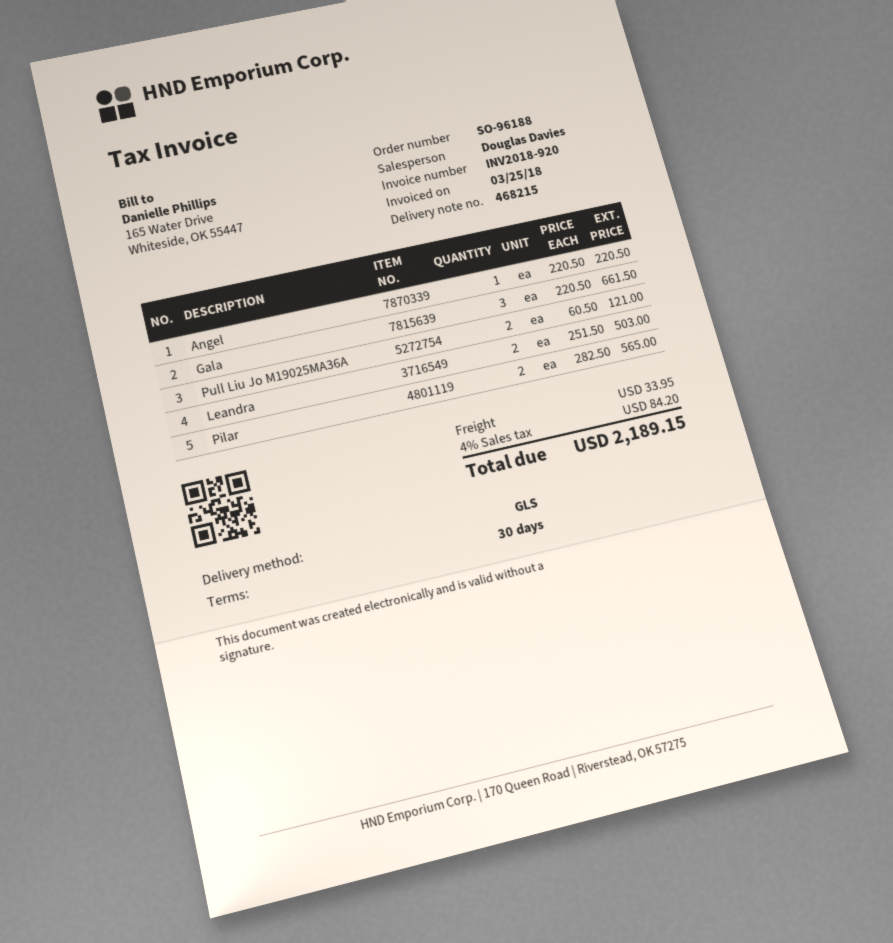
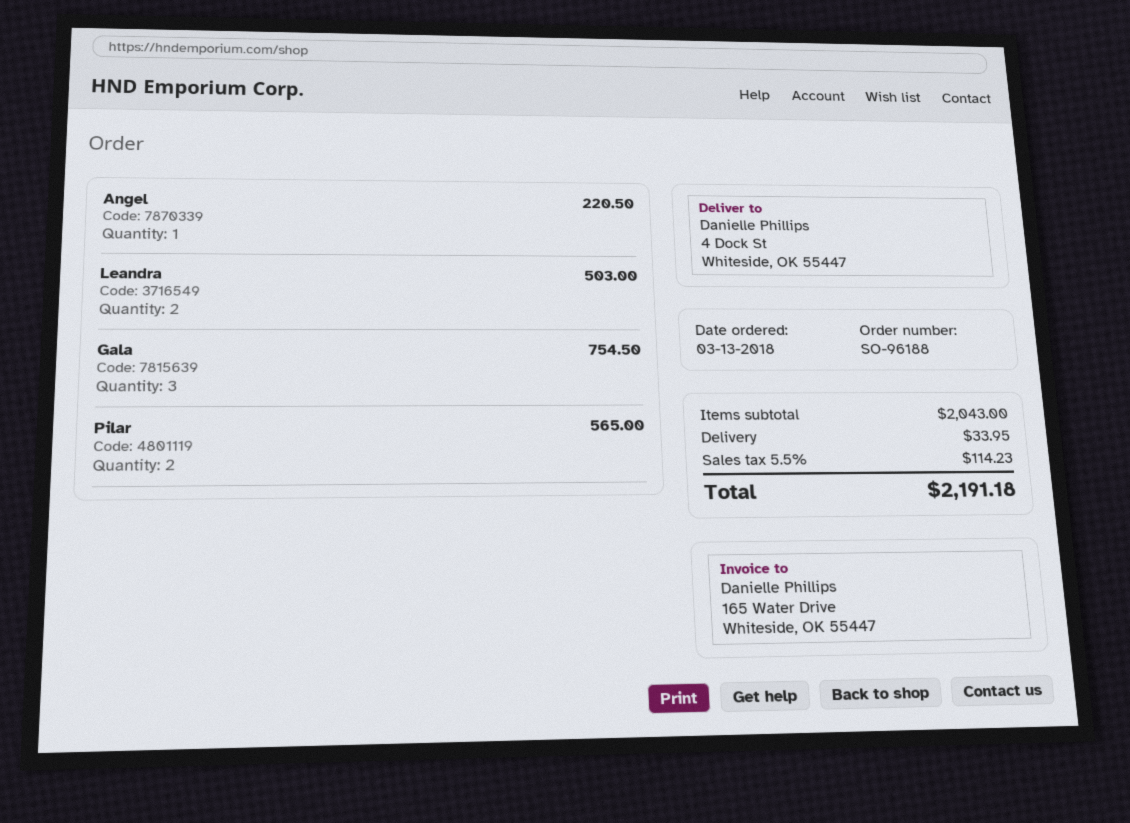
Gala: 3 for 661.50 -> 3 for 754.50
Pull Liu Jo M19025MA36A: 2 for 121.00 -> none
tax: 4% = 84.20 -> 5.5% = 114.23
total: 2189.15 -> 2191.18

